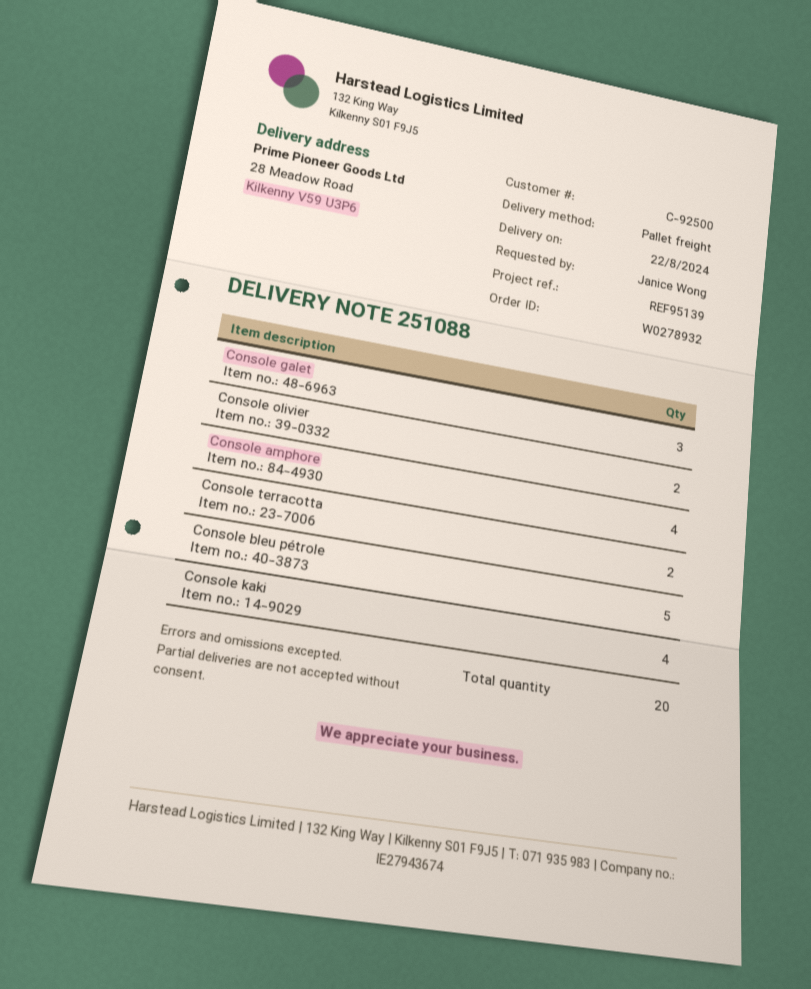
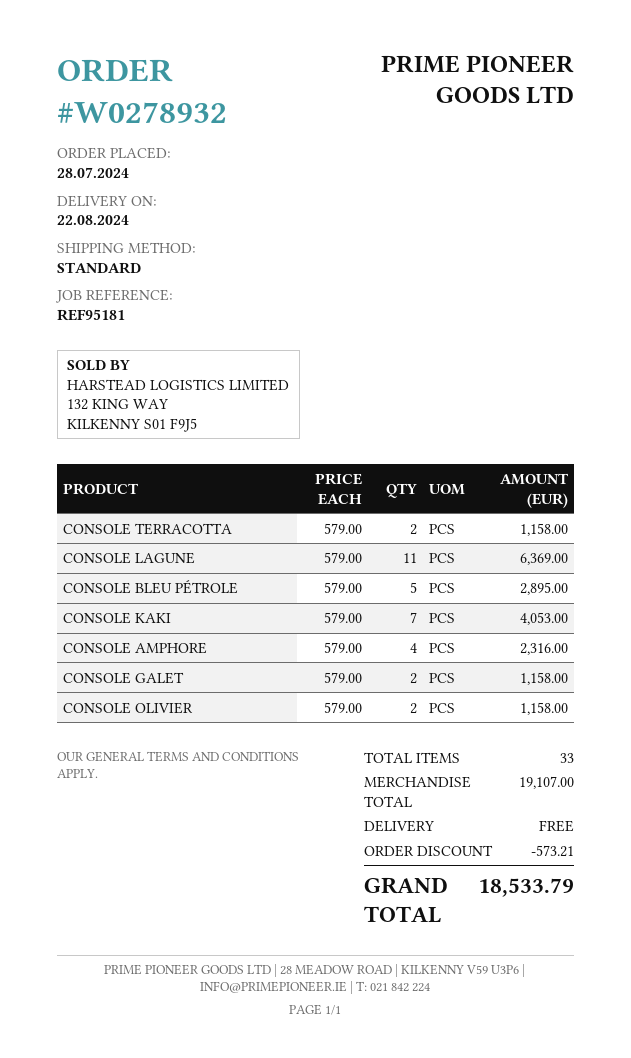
reference: REF95139 -> REF95181
shipping method: pallet freight -> standard
Console galet: 3 -> 2
Console kaki: 4 -> 7
CONSOLE LAGUNE: none -> 11
total quantity: 20 -> 33

